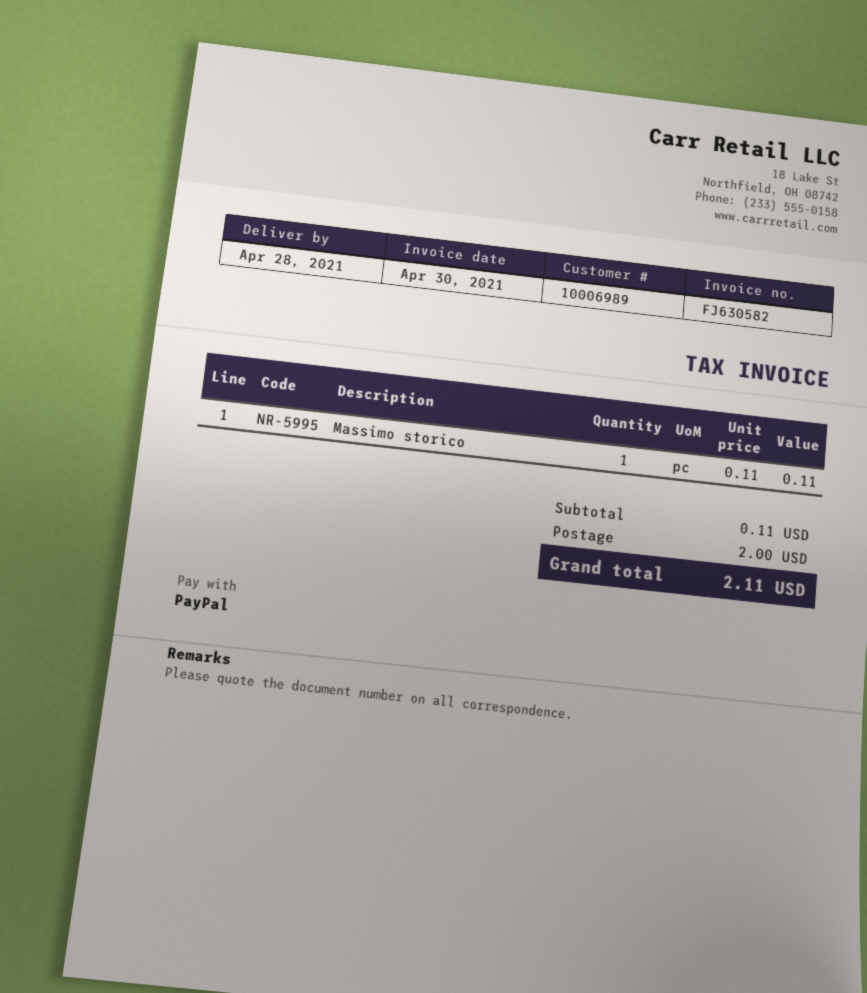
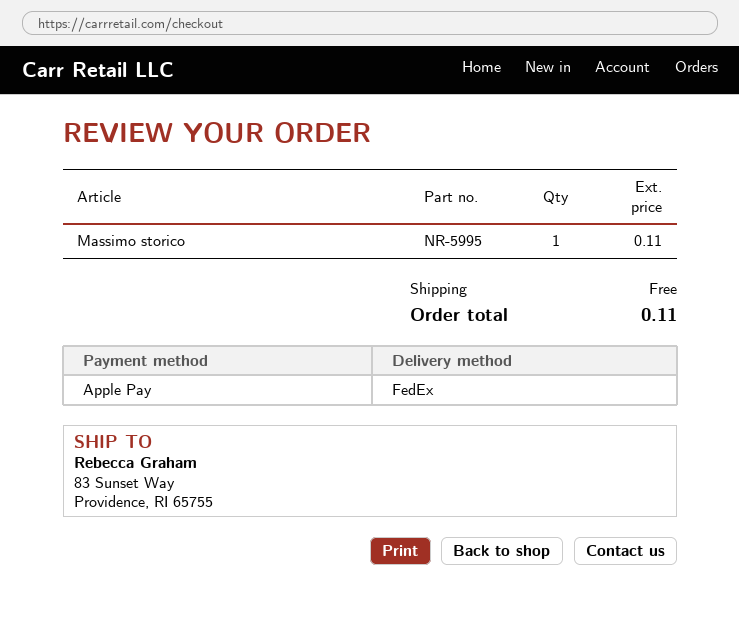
payment method: PayPal -> Apple Pay
shipping: 2.00 -> 0.00
total: 2.11 -> 0.11

